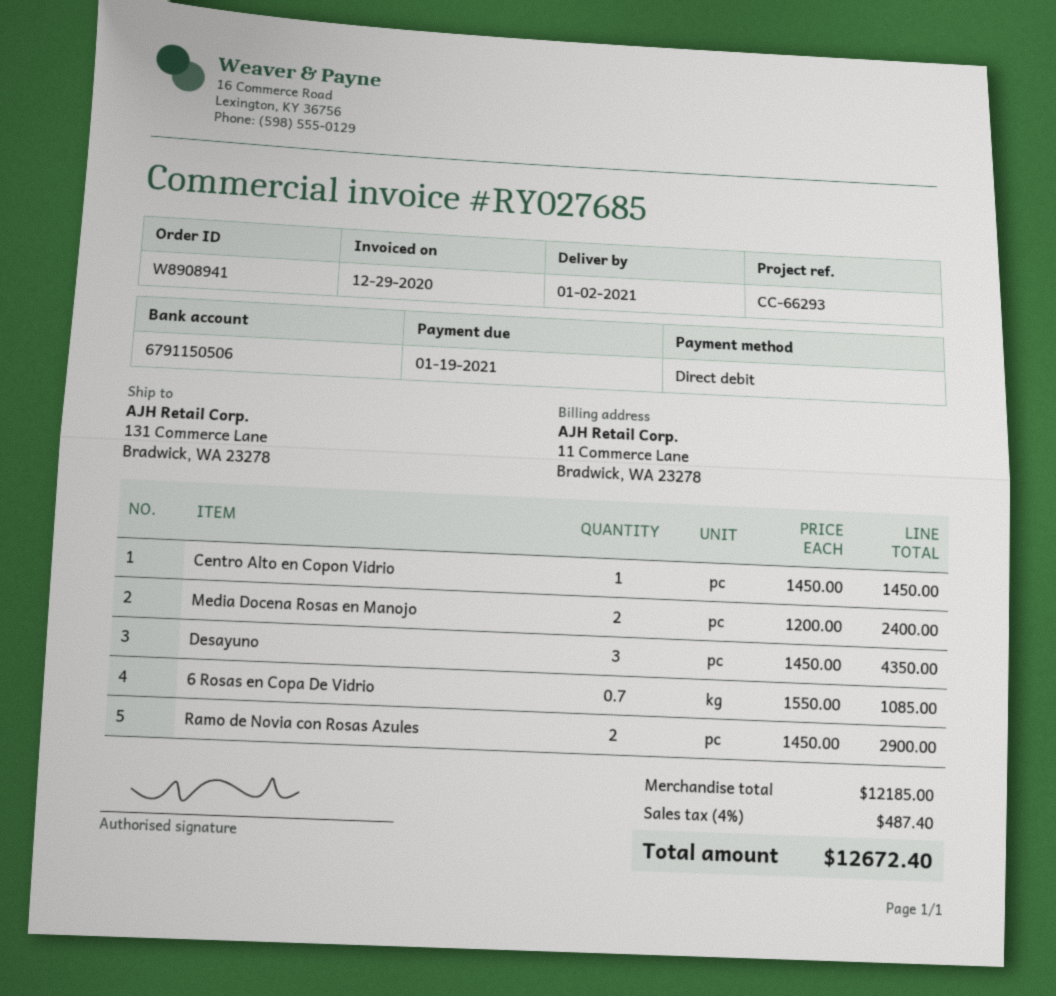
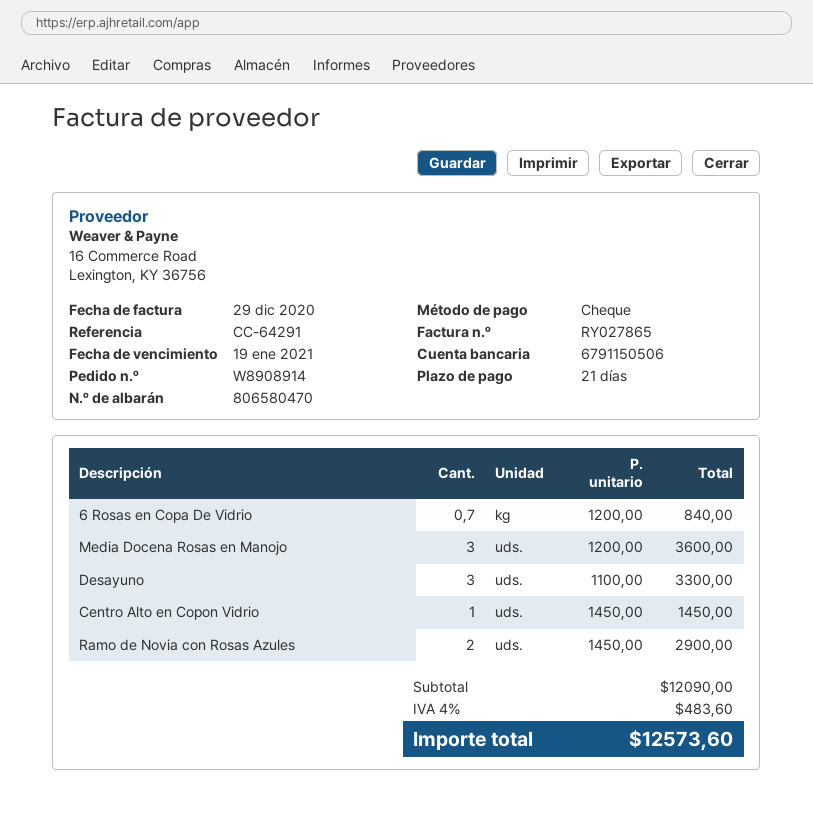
order number: W8908941 -> W8908914
invoice number: RY027685 -> RY027865
reference: CC-66293 -> CC-64291
payment method: direct debit -> cheque
Media Docena Rosas en Manojo: 2 x 1200.00 = 2400.00 -> 3 x 1200.00 = 3600.00
Desayuno: 3 x 1450.00 = 4350.00 -> 3 x 1100.00 = 3300.00
6 Rosas en Copa De Vidrio: 0.7 x 1550.00 = 1085.00 -> 0.7 x 1200.00 = 840.00
subtotal: 12185.00 -> 12090.00
tax: 4% = 487.40 -> 4% = 483.60
total: 12672.40 -> 12573.60

